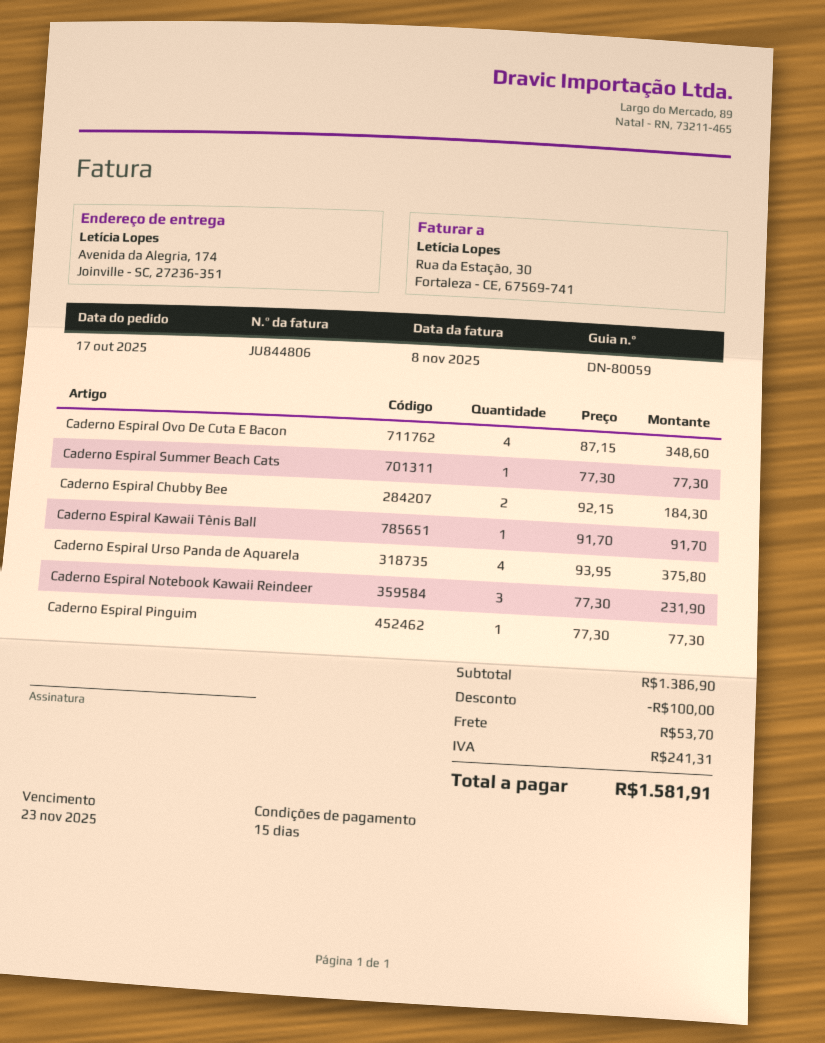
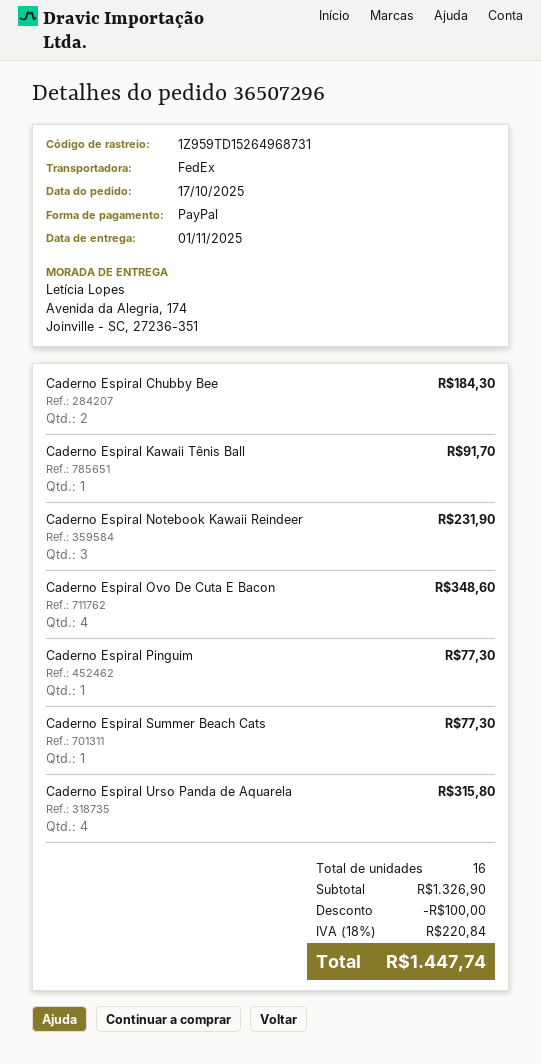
Caderno Espiral Urso Panda de Aquarela: 4 for 375.80 -> 4 for 315.80
subtotal: 1386.90 -> 1326.90
shipping: 53.70 -> none
tax: 241.31 -> 220.84
total: 1581.91 -> 1447.74

